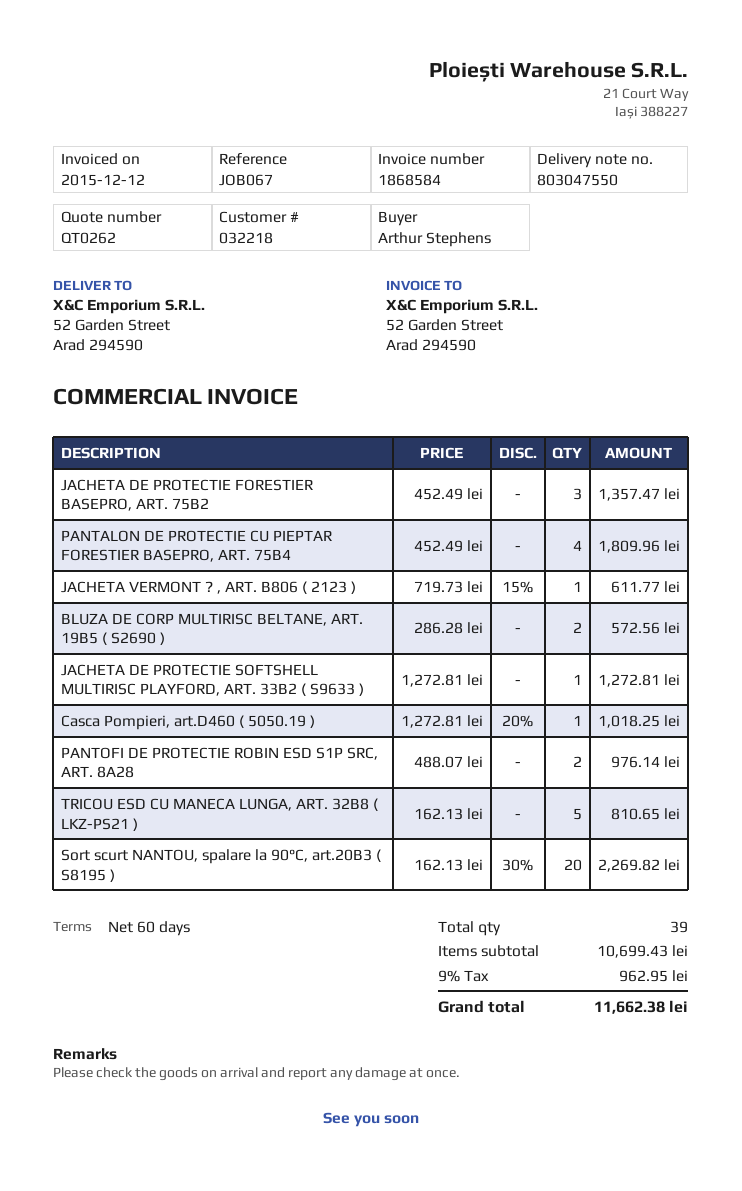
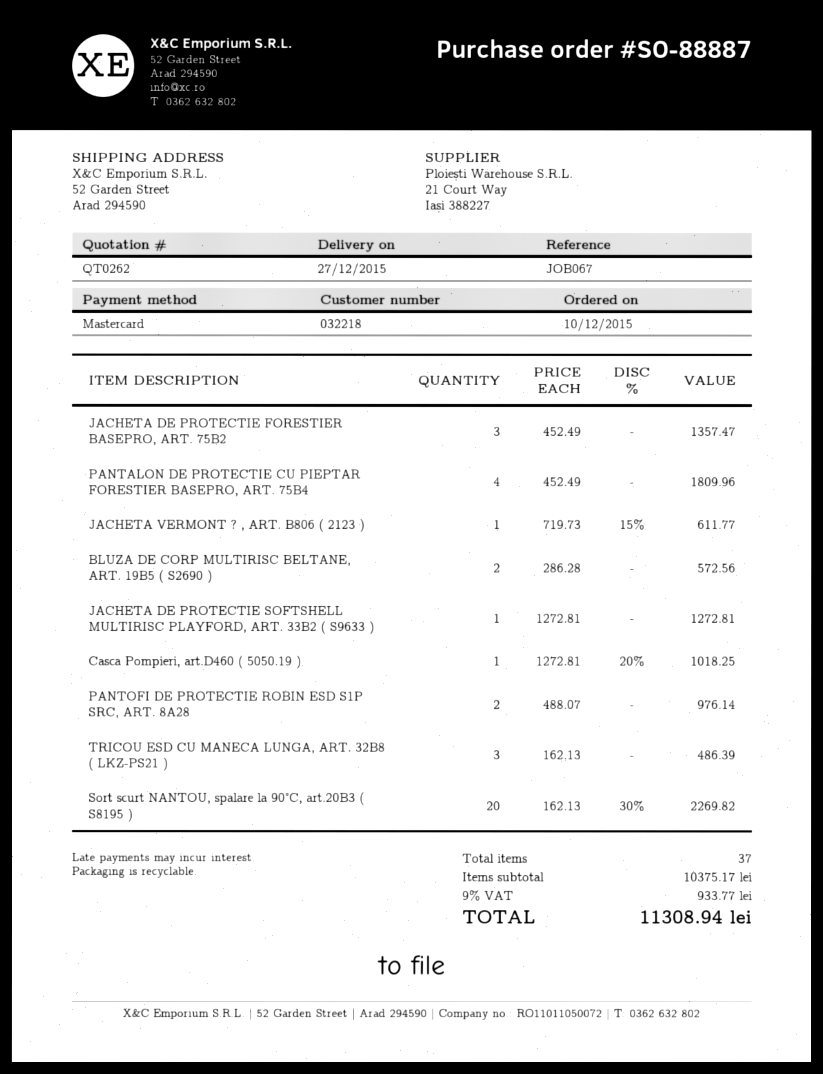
TRICOU ESD CU MANECA LUNGA, ART. 32B8 ( LKZ-PS21 ): 5 x 162.13 = 810.65 -> 3 x 162.13 = 486.39
total quantity: 39 -> 37
subtotal: 10699.43 -> 10375.17
tax: 9% = 962.95 -> 9% = 933.77
total: 11662.38 -> 11308.94

